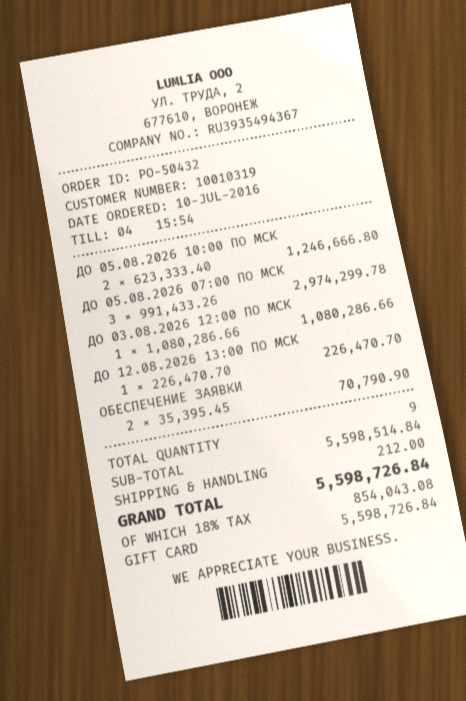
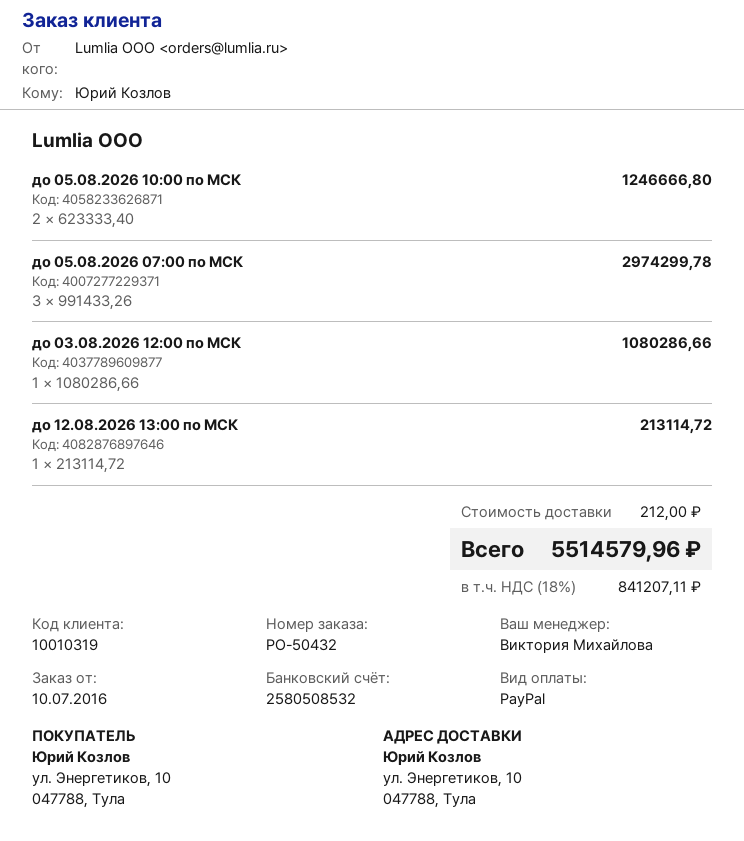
payment method: gift card -> PayPal
ДО 12.08.2026 13:00 ПО МСК: 1 x 226470.70 = 226470.70 -> 1 x 213114.72 = 213114.72
ОБЕСПЕЧЕНИЕ ЗАЯВКИ: 2 x 35395.45 = 70790.90 -> none
tax: 18% = 854043.08 -> 18% = 841207.11
total: 5598726.84 -> 5514579.96

